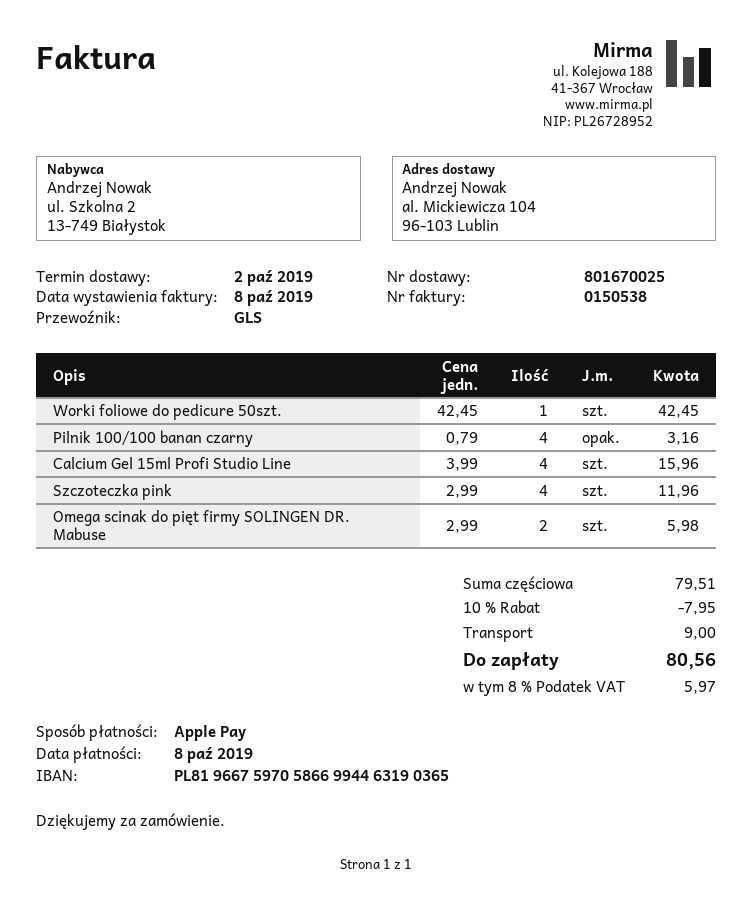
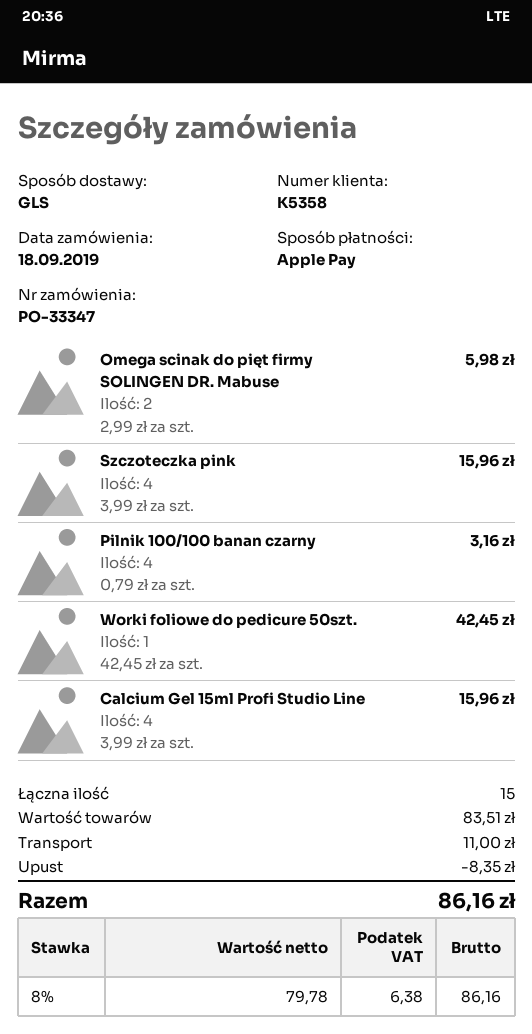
Szczoteczka pink: 4 x 2.99 = 11.96 -> 4 x 3.99 = 15.96
subtotal: 79.51 -> 83.51
discount: 7.95 -> 8.35
shipping: 9.00 -> 11.00
tax: 8% = 5.97 -> 8% = 6.38
total: 80.56 -> 86.16

